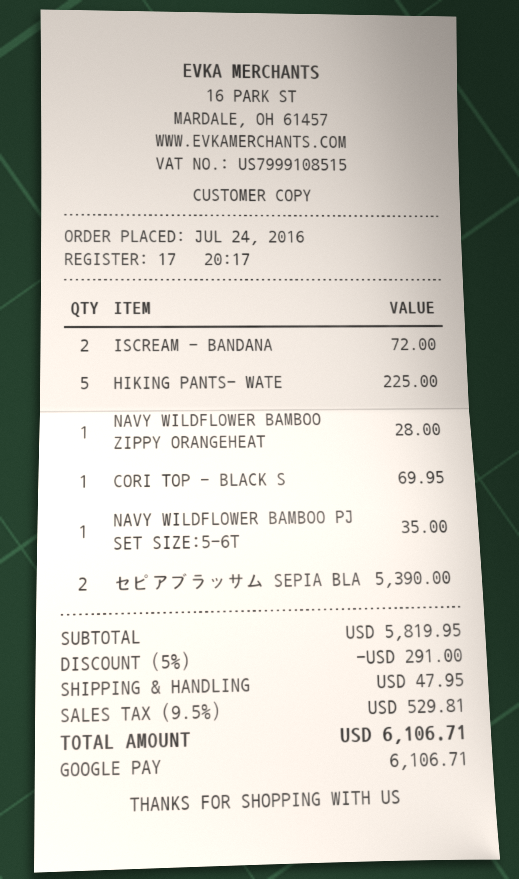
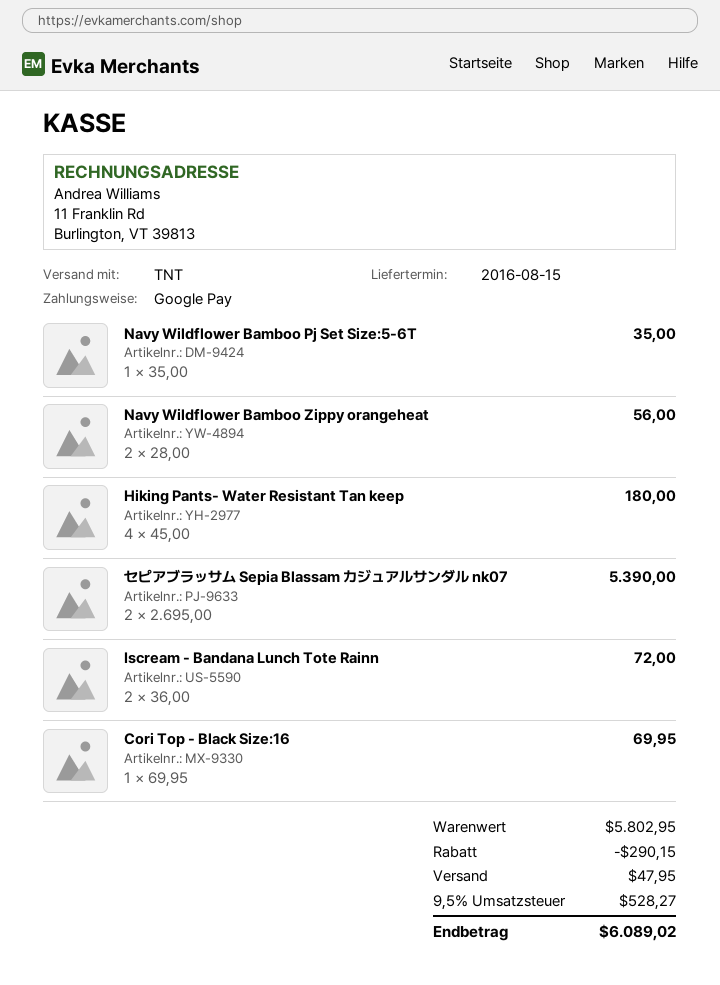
HIKING PANTS- WATE: 5 for 225.00 -> 4 for 180.00
NAVY WILDFLOWER BAMBOO ZIPPY ORANGEHEAT: 1 for 28.00 -> 2 for 56.00
subtotal: 5819.95 -> 5802.95
discount: 291.00 -> 290.15
tax: 9.5% = 529.81 -> 9.5% = 528.27
total: 6106.71 -> 6089.02

